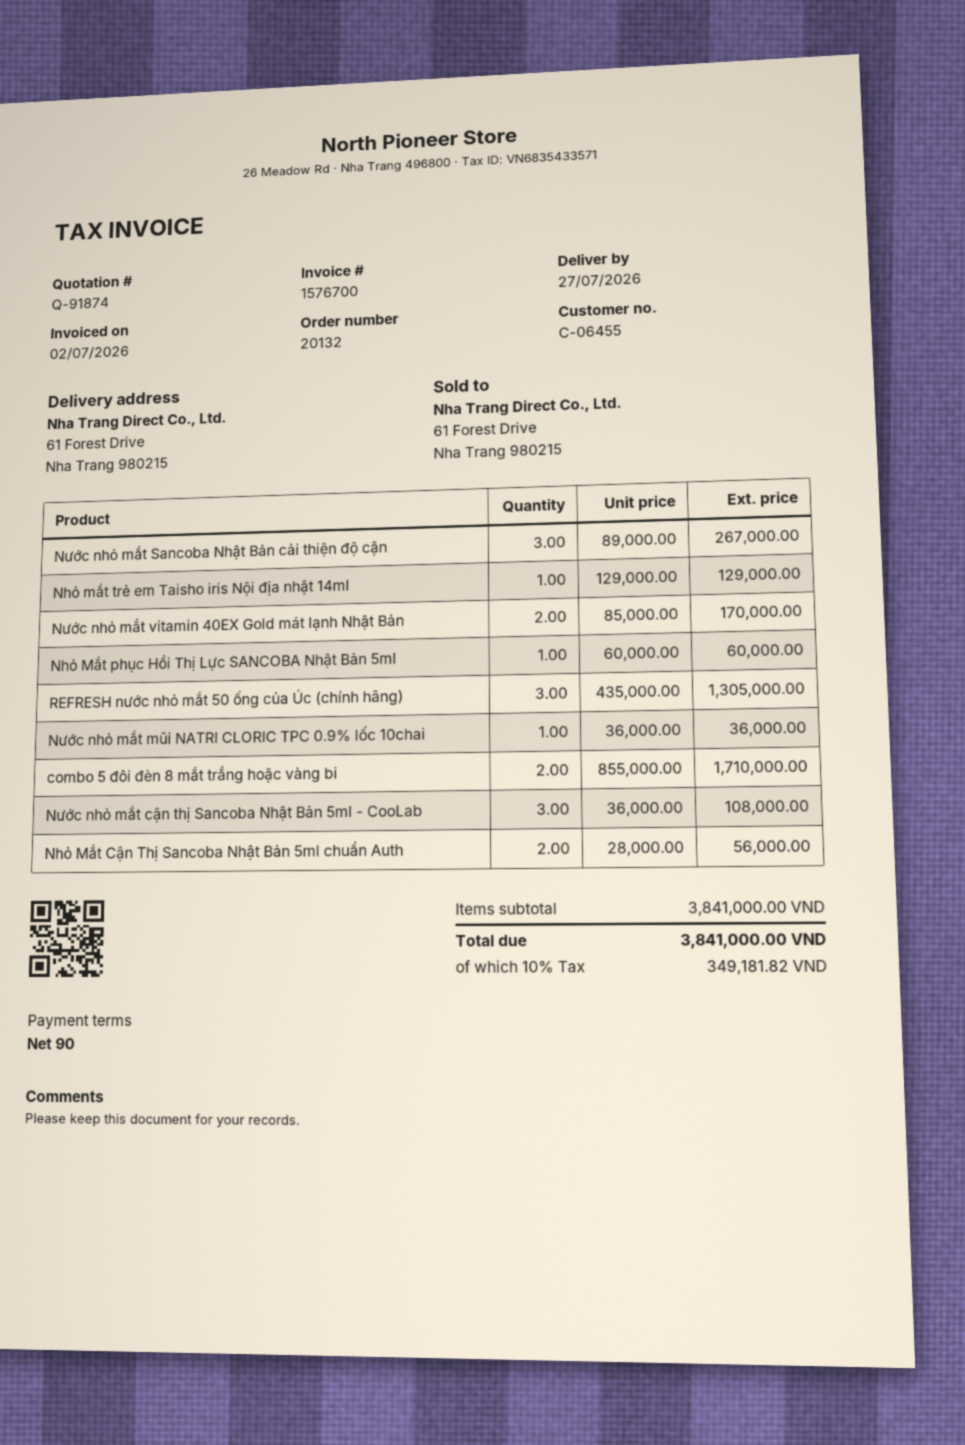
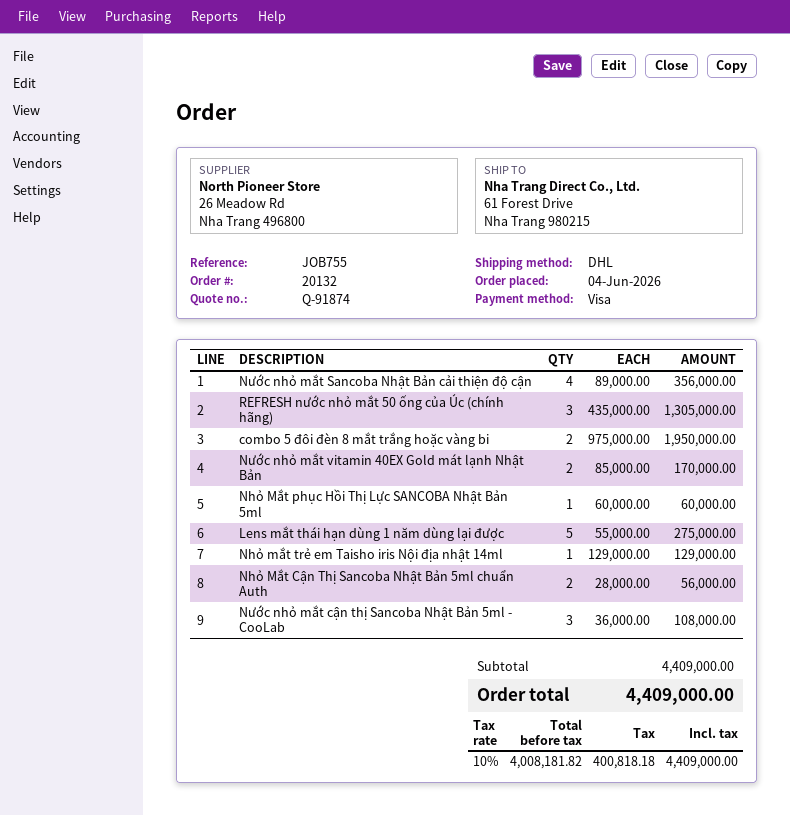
Nước nhỏ mắt Sancoba Nhật Bản cải thiện độ cận: 3 x 89000.00 = 267000.00 -> 4 x 89000.00 = 356000.00
Nước nhỏ mắt mũi NATRI CLORIC TPC 0.9% lốc 10chai: 1 x 36000.00 = 36000.00 -> none
combo 5 đôi đèn 8 mắt trắng hoặc vàng bi: 2 x 855000.00 = 1710000.00 -> 2 x 975000.00 = 1950000.00
Lens mắt thái hạn dùng 1 năm dùng lại được: none -> 5 x 55000.00 = 275000.00
subtotal: 3841000.00 -> 4409000.00
tax: 10% = 349181.82 -> 10% = 400818.18
total: 3841000.00 -> 4409000.00

